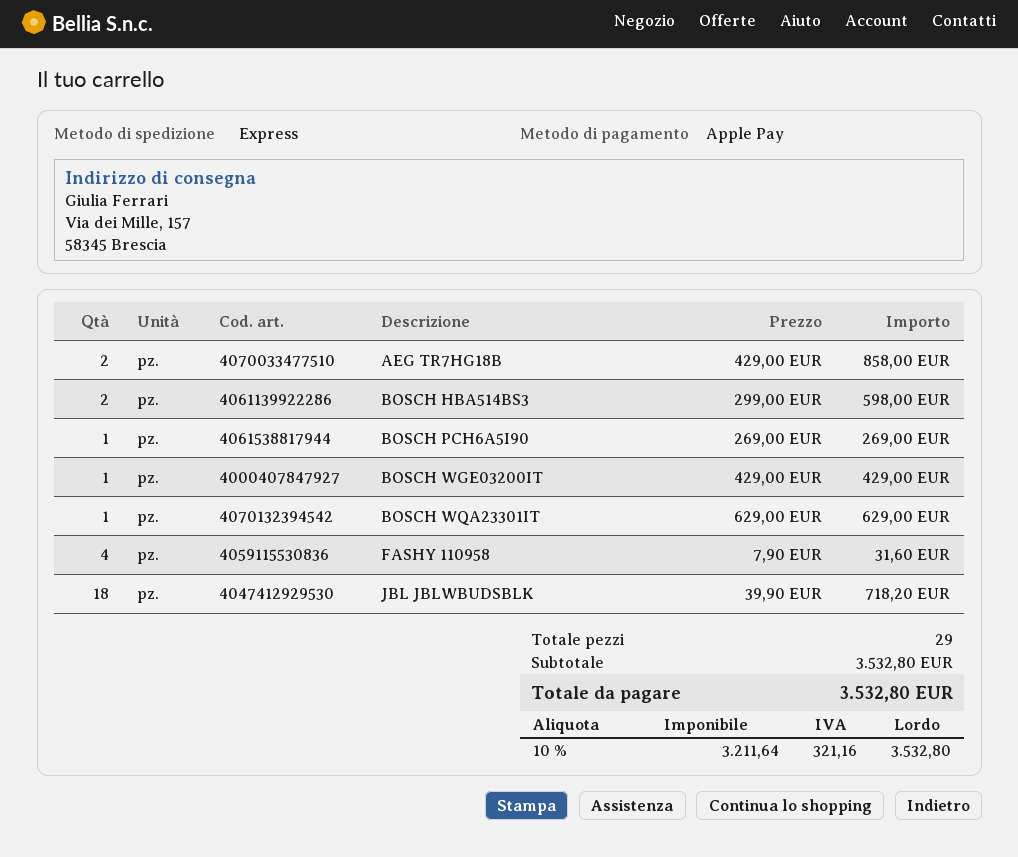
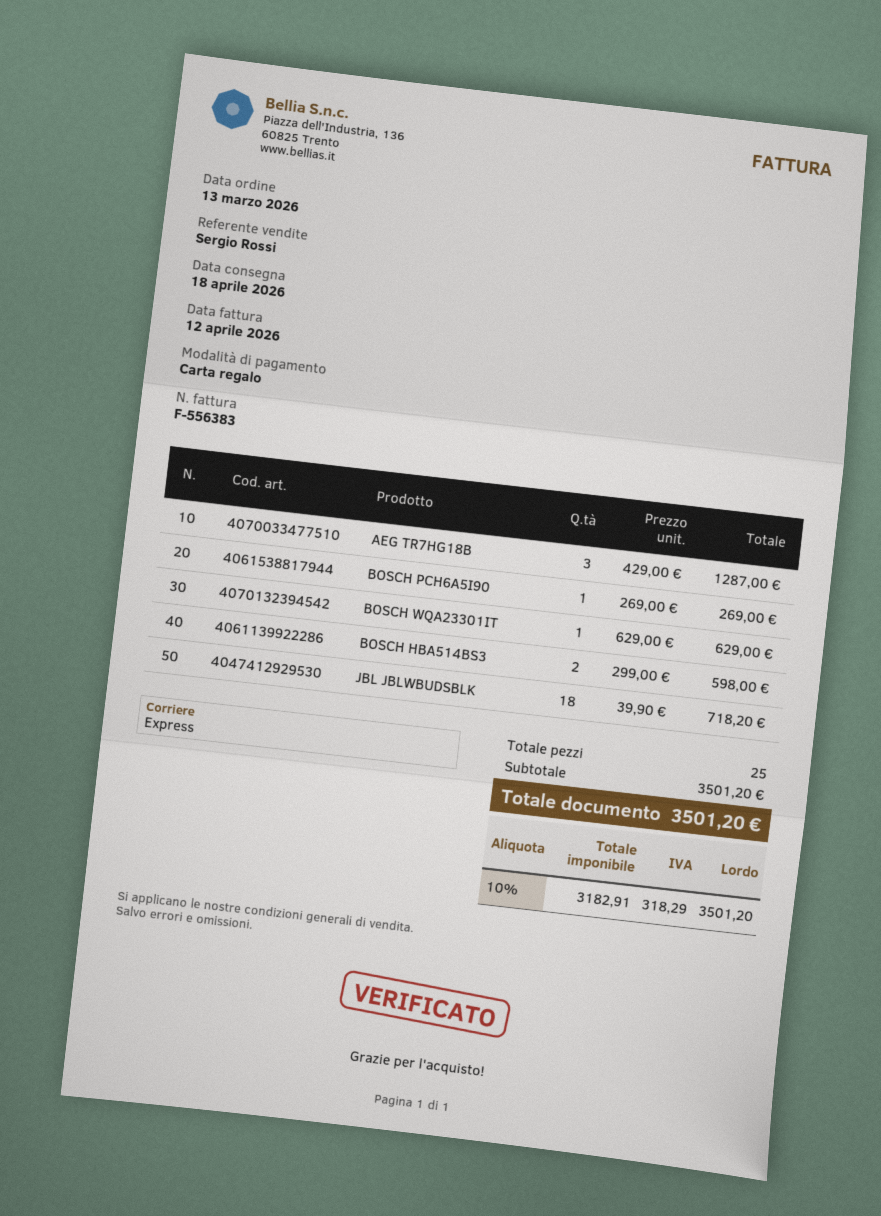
payment method: Apple Pay -> gift card
AEG TR7HG18B: 2 x 429.00 = 858.00 -> 3 x 429.00 = 1287.00
BOSCH WGE03200IT: 1 x 429.00 = 429.00 -> none
FASHY 110958: 4 x 7.90 = 31.60 -> none
total quantity: 29 -> 25
subtotal: 3532.80 -> 3501.20
net: 3211.64 -> 3182.91
tax: 10% = 321.16 -> 10% = 318.29
total: 3532.80 -> 3501.20

